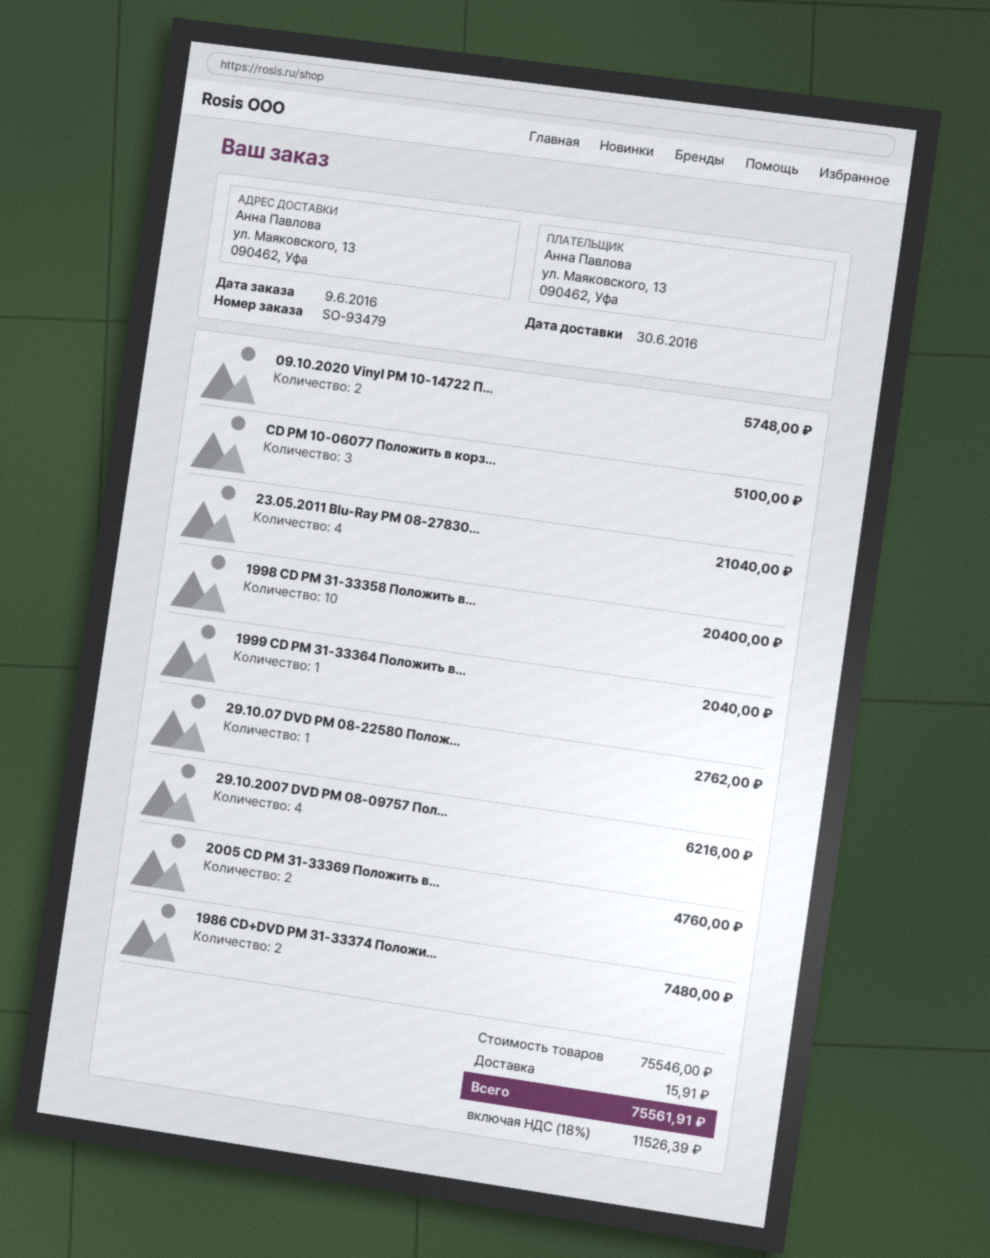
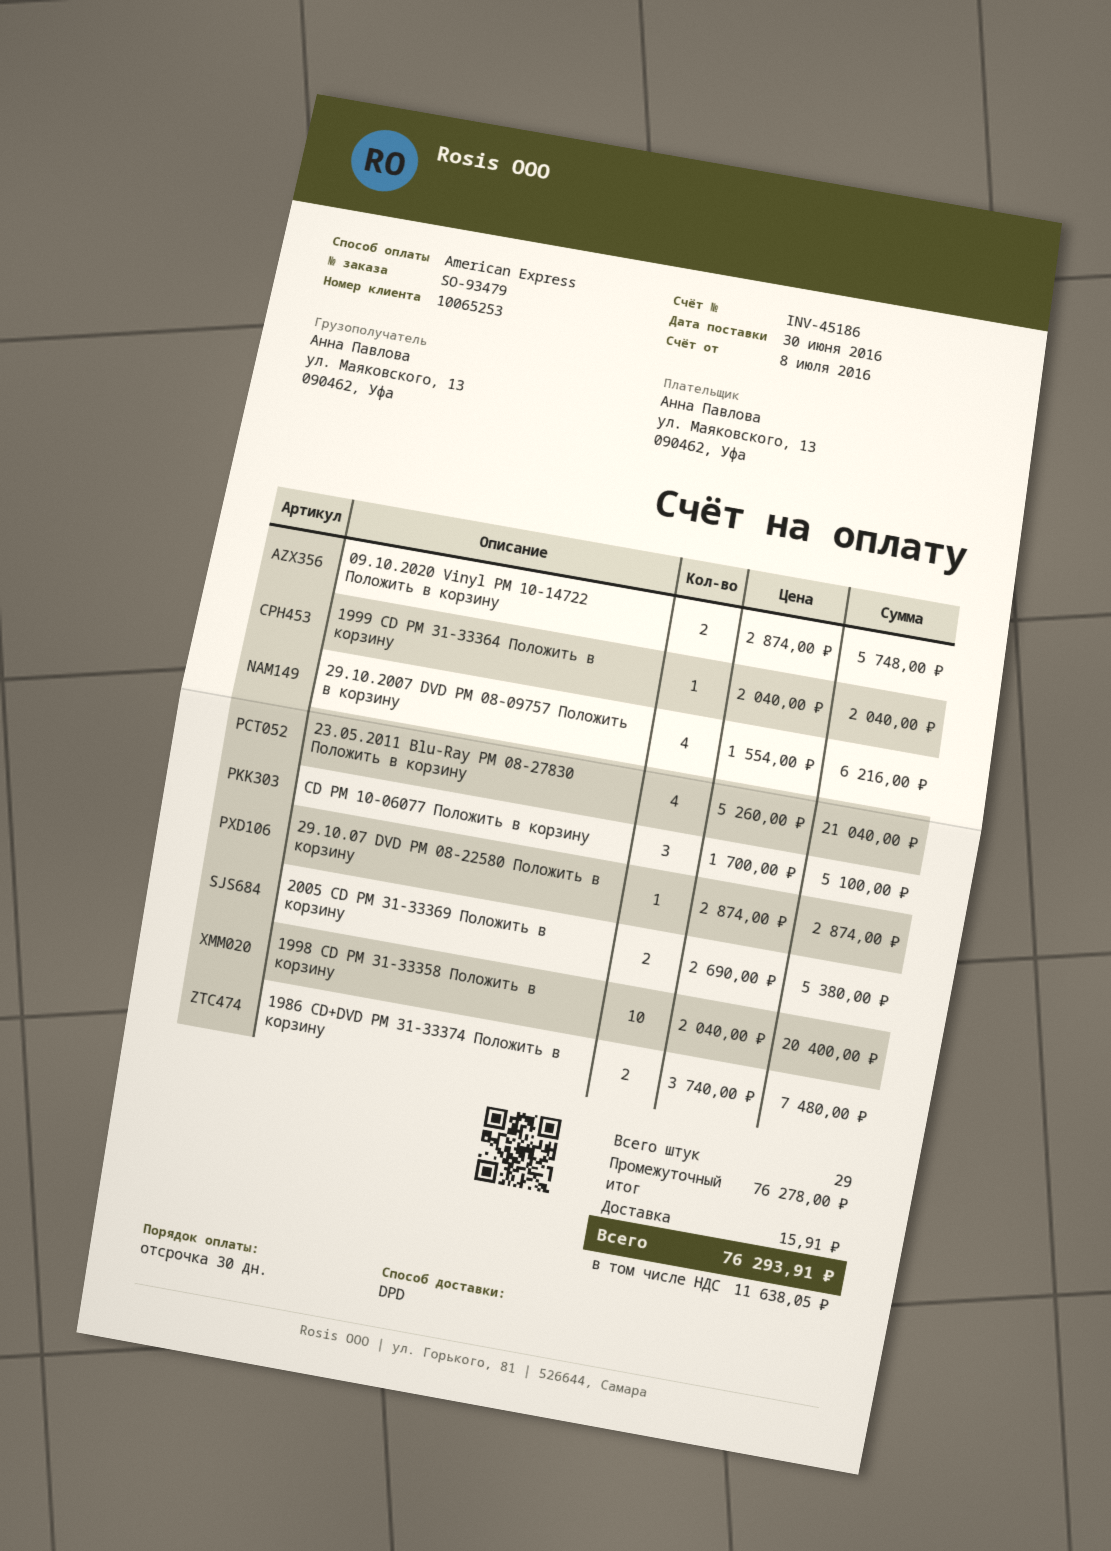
29.10.07 DVD PM 08-22580 Полож...: 1 for 2762.00 -> 1 for 2874.00
2005 CD PM 31-33369 Положить в...: 2 for 4760.00 -> 2 for 5380.00
subtotal: 75546.00 -> 76278.00
tax: 11526.39 -> 11638.05
total: 75561.91 -> 76293.91

